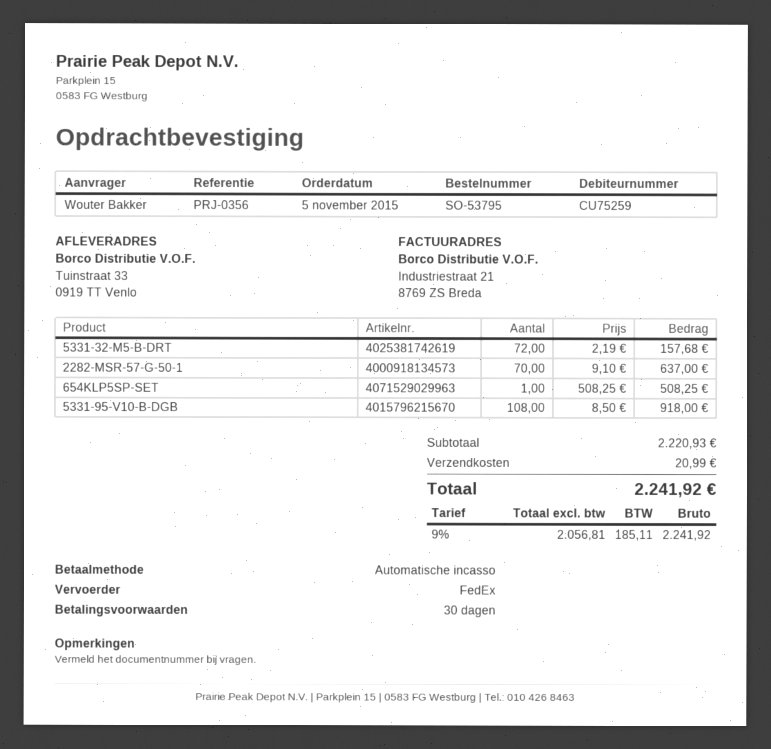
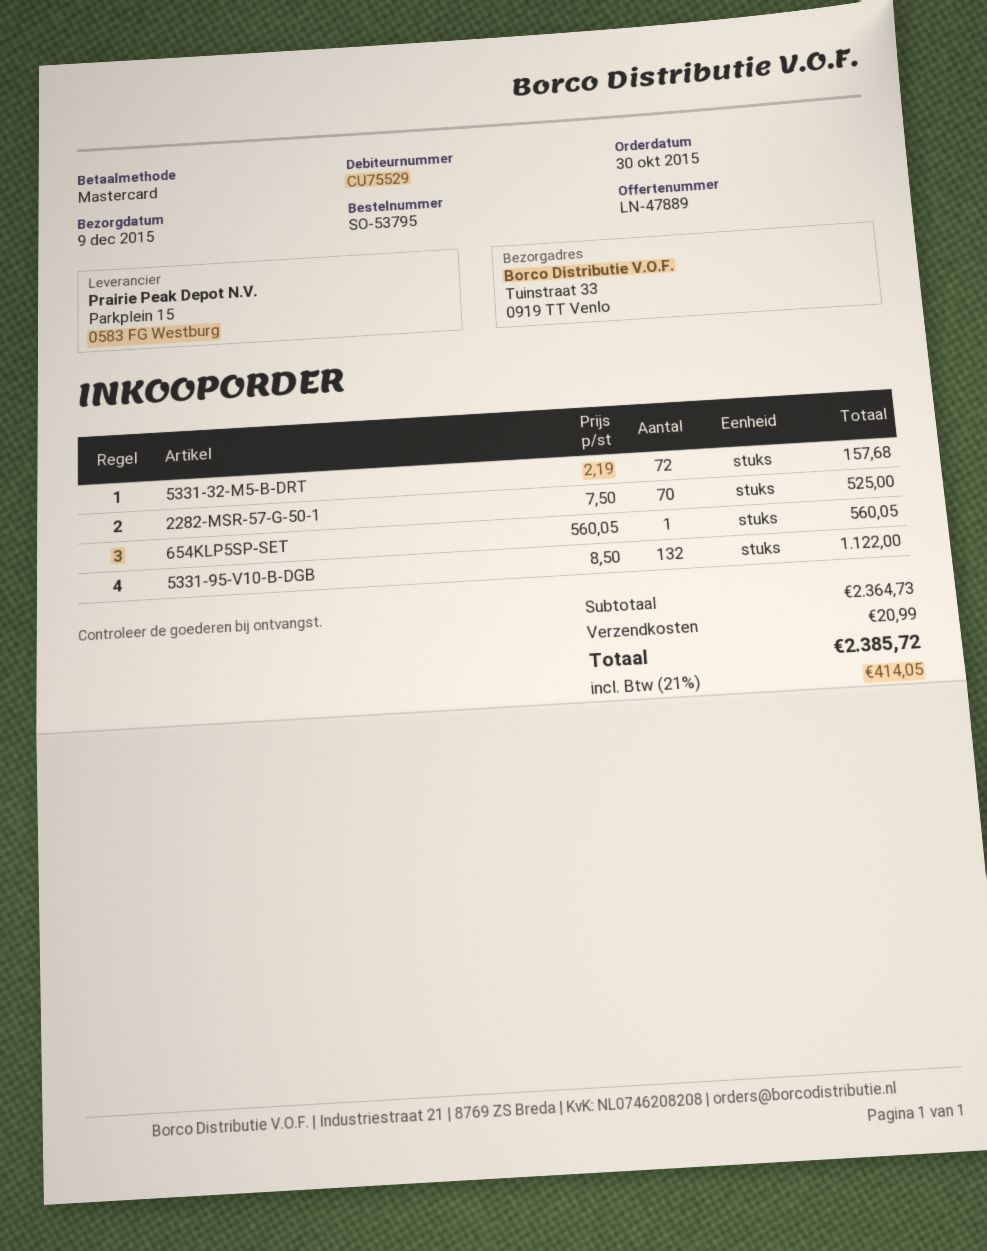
order date: 2015-11-05 -> 2015-10-30
customer number: CU75259 -> CU75529
payment method: direct debit -> Mastercard
2282-MSR-57-G-50-1: 70 x 9.10 = 637.00 -> 70 x 7.50 = 525.00
654KLP5SP-SET: 1 x 508.25 = 508.25 -> 1 x 560.05 = 560.05
5331-95-V10-B-DGB: 108 x 8.50 = 918.00 -> 132 x 8.50 = 1122.00
subtotal: 2220.93 -> 2364.73
tax: 9% = 185.11 -> 21% = 414.05
total: 2241.92 -> 2385.72

